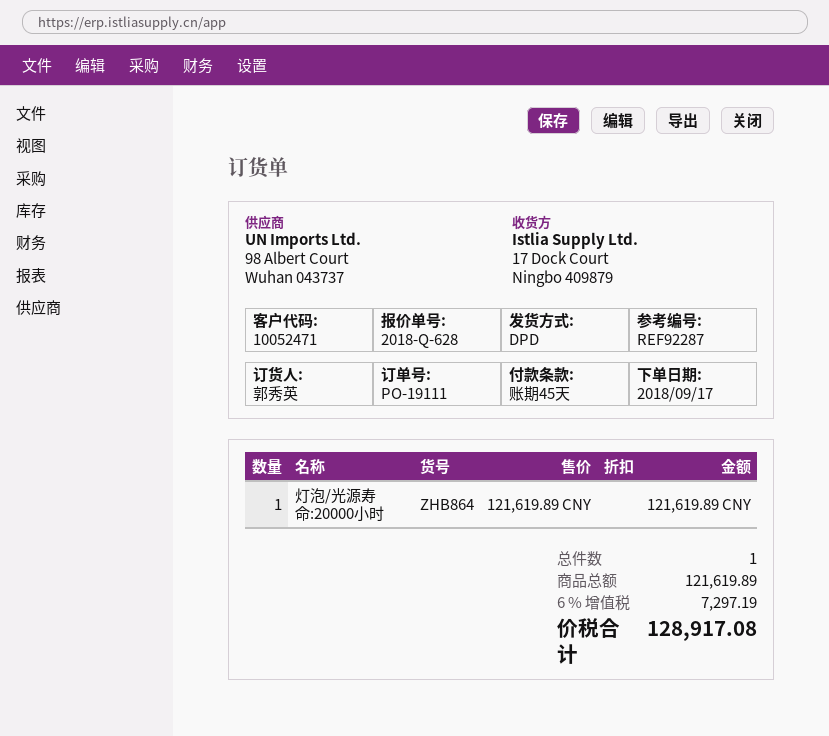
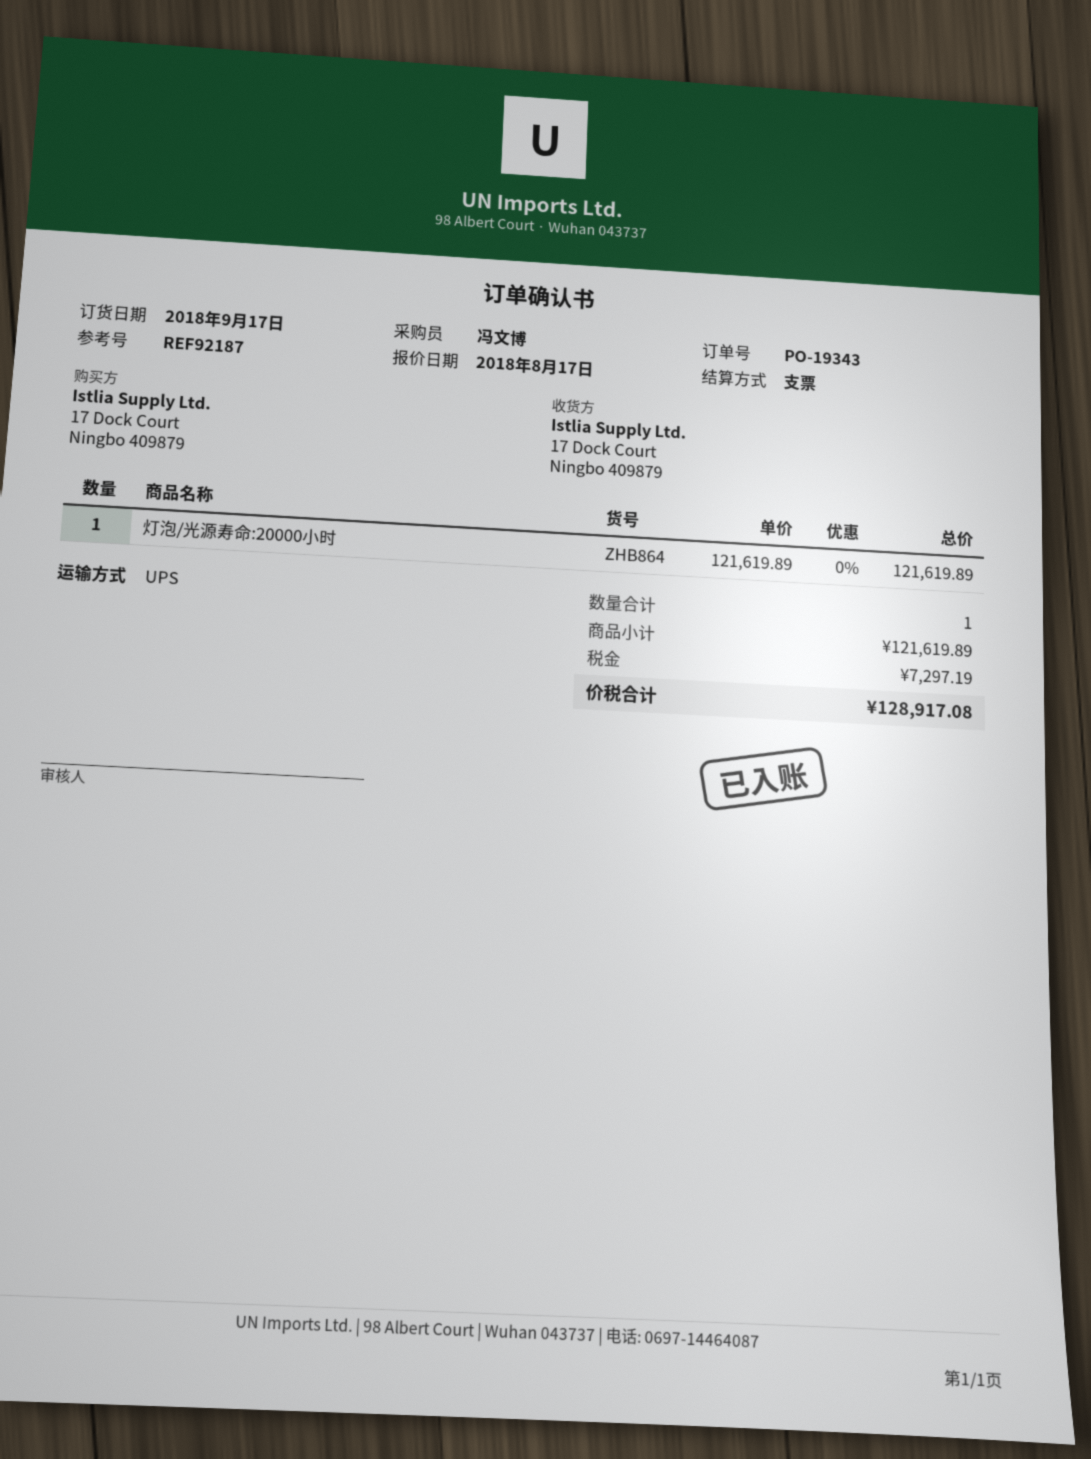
order number: PO-19111 -> PO-19343
reference: REF92287 -> REF92187
ordered by: 郭秀英 -> 冯文博
shipping method: DPD -> UPS

